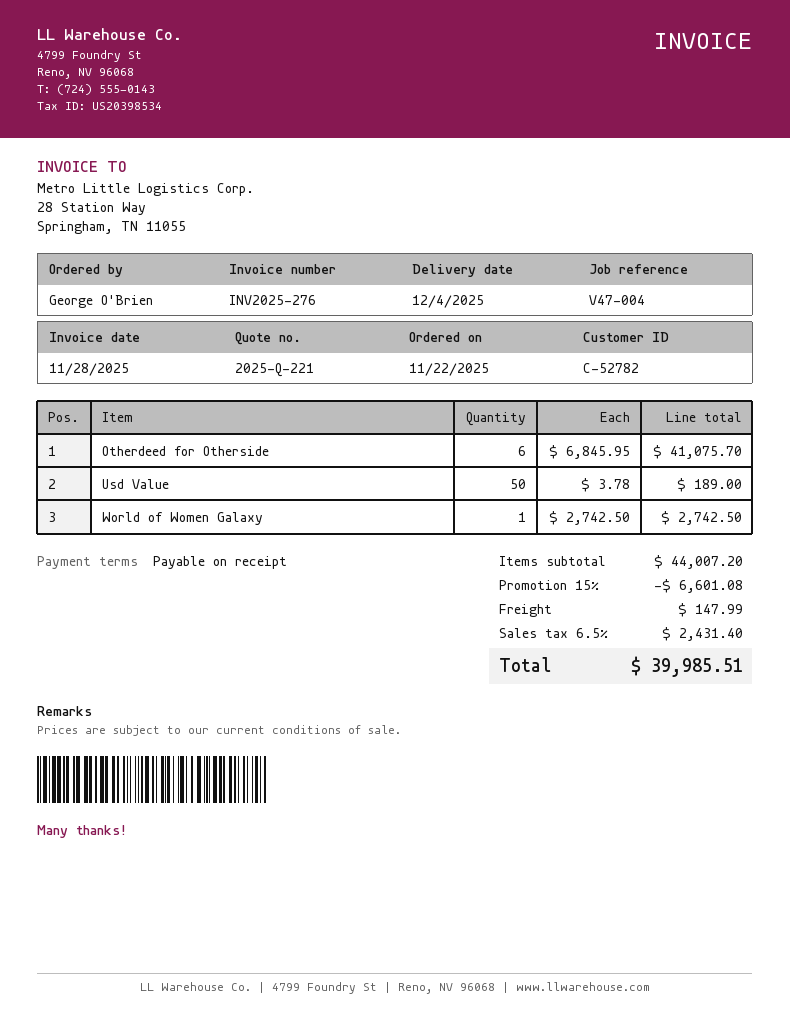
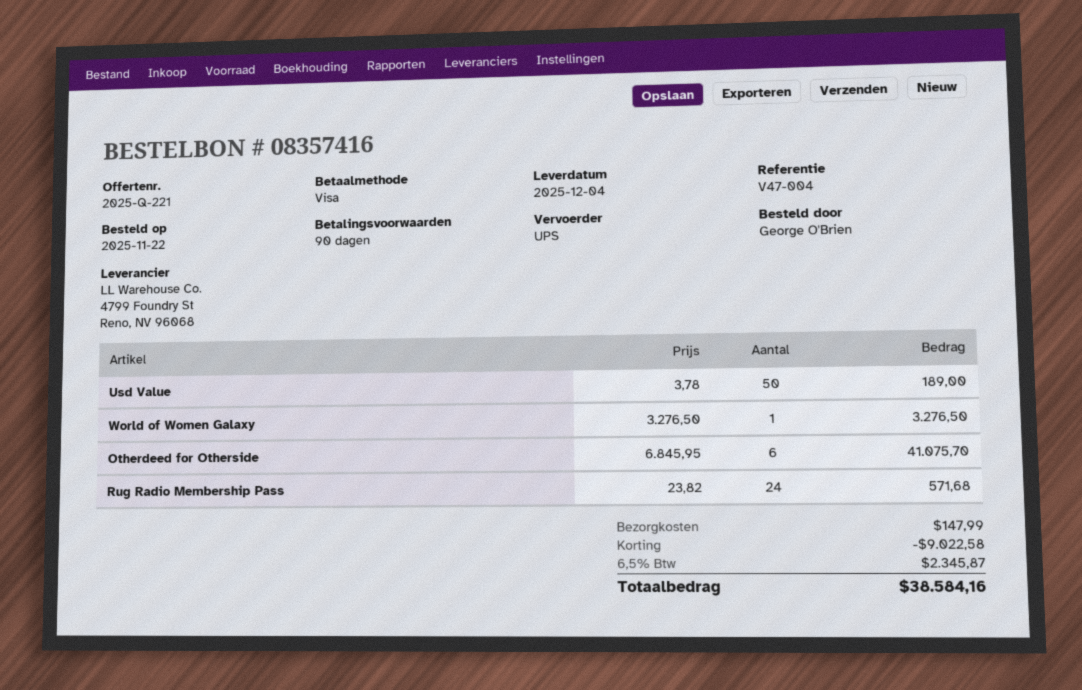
payment terms: on receipt -> 90 days
World of Women Galaxy: 1 x 2742.50 = 2742.50 -> 1 x 3276.50 = 3276.50
Rug Radio Membership Pass: none -> 24 x 23.82 = 571.68
discount: 6601.08 -> 9022.58
tax: 6.5% = 2431.40 -> 6.5% = 2345.87
total: 39985.51 -> 38584.16

